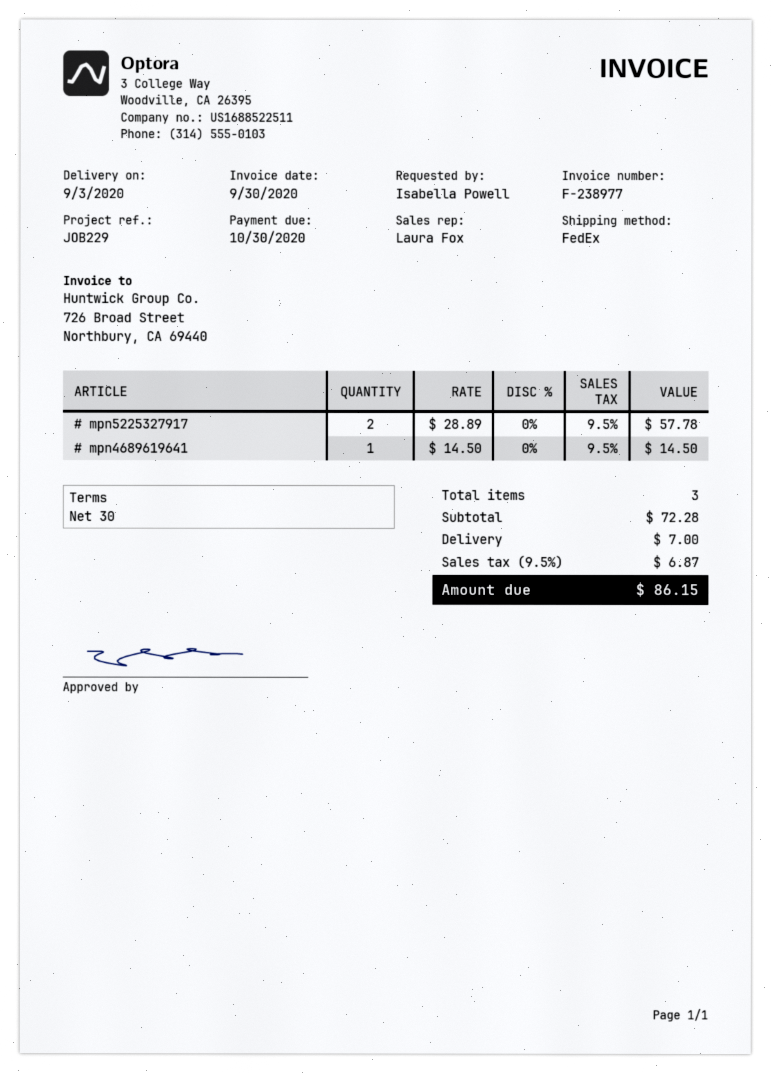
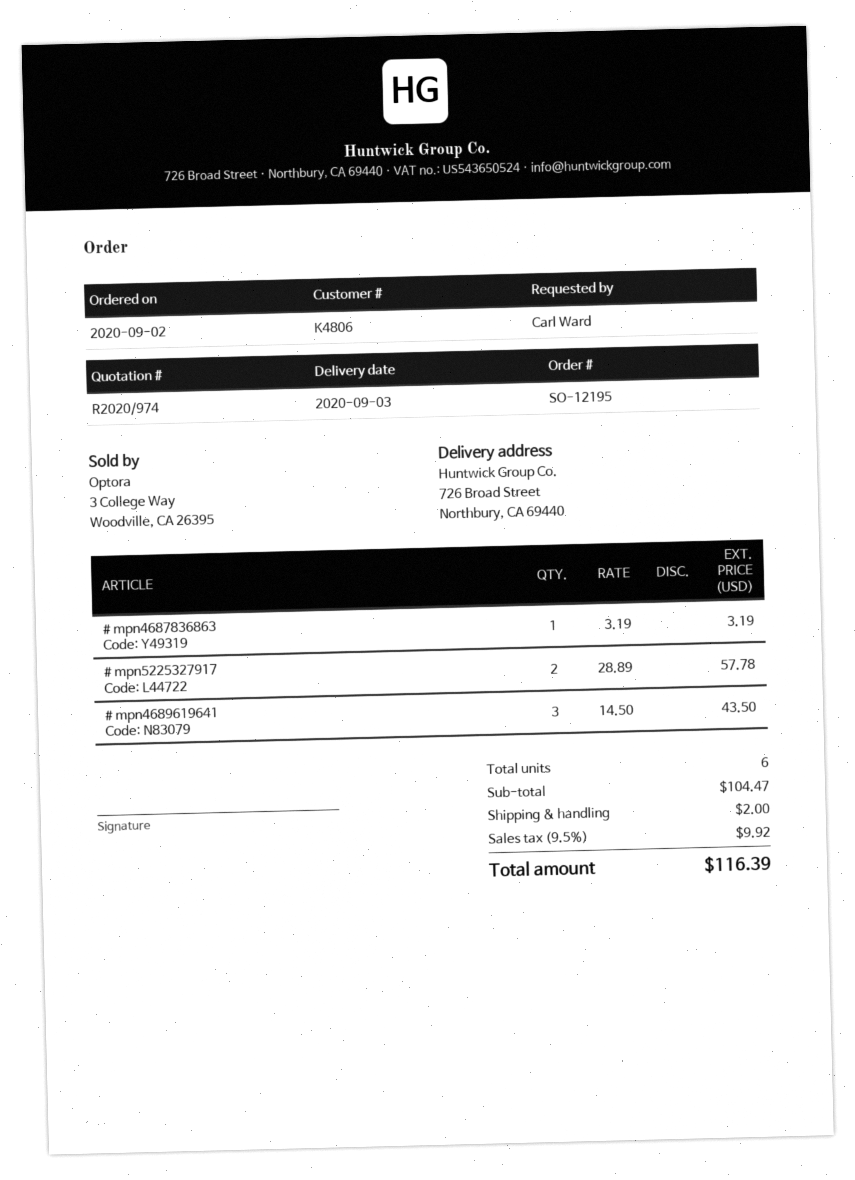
ordered by: Isabella Powell -> Carl Ward
# mpn4689619641: 1 x 14.50 = 14.50 -> 3 x 14.50 = 43.50
# mpn4687836863: none -> 1 x 3.19 = 3.19
total quantity: 3 -> 6
subtotal: 72.28 -> 104.47
shipping: 7.00 -> 2.00
tax: 9.5% = 6.87 -> 9.5% = 9.92
total: 86.15 -> 116.39

